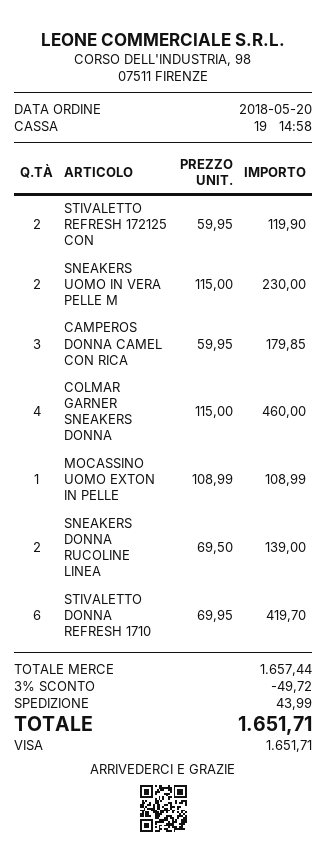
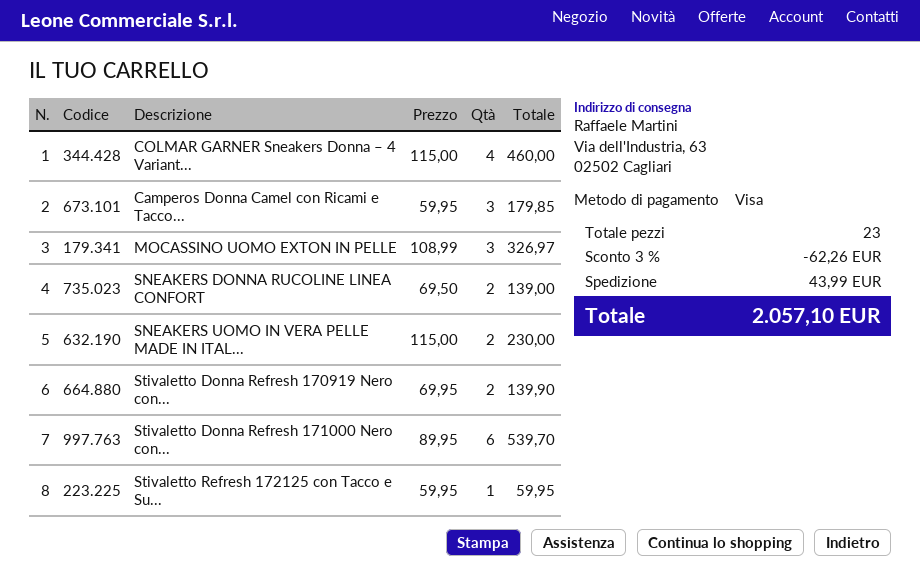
STIVALETTO REFRESH 172125 CON: 2 x 59.95 = 119.90 -> 1 x 59.95 = 59.95
MOCASSINO UOMO EXTON IN PELLE: 1 x 108.99 = 108.99 -> 3 x 108.99 = 326.97
STIVALETTO DONNA REFRESH 1710: 6 x 69.95 = 419.70 -> 6 x 89.95 = 539.70
Stivaletto Donna Refresh 170919 Nero con...: none -> 2 x 69.95 = 139.90
discount: 3% = 49.72 -> 3% = 62.26
total: 1651.71 -> 2057.10

